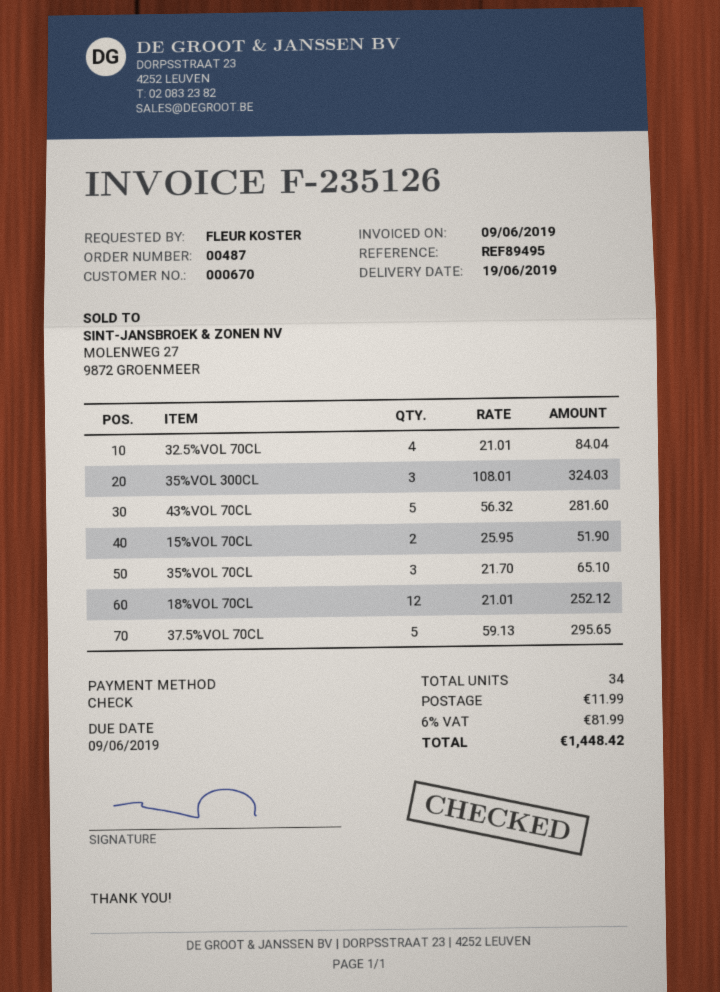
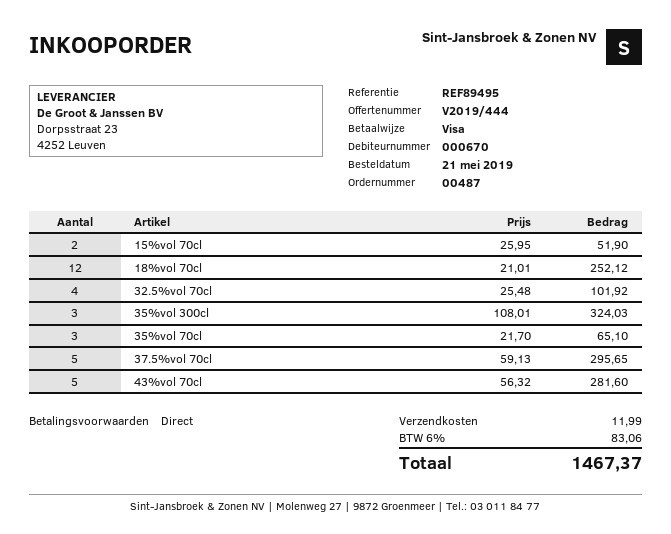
payment method: cheque -> Visa
32.5%VOL 70CL: 4 x 21.01 = 84.04 -> 4 x 25.48 = 101.92
tax: 6% = 81.99 -> 6% = 83.06
total: 1448.42 -> 1467.37

